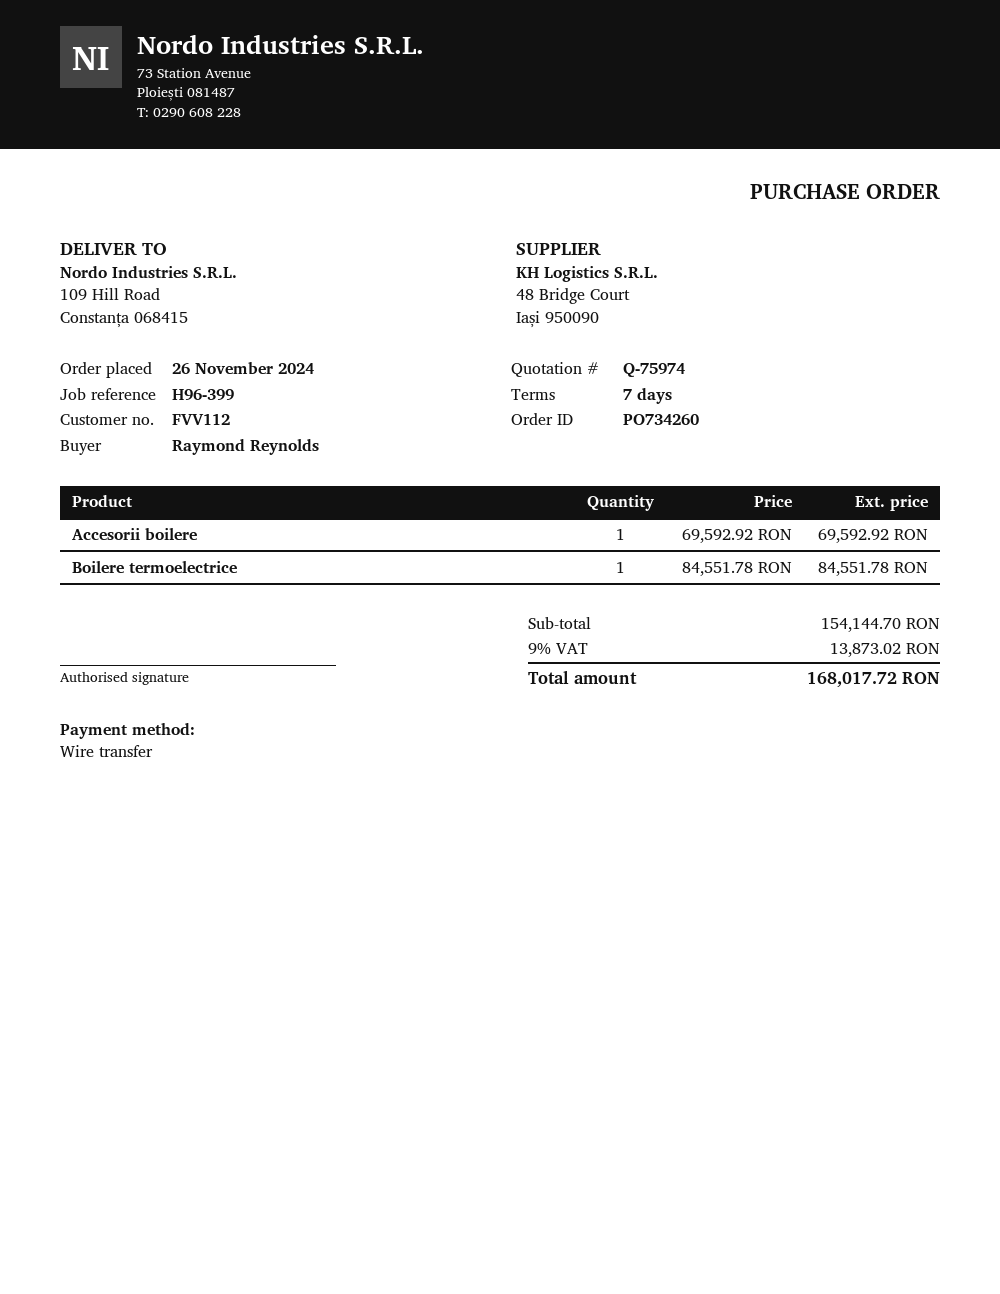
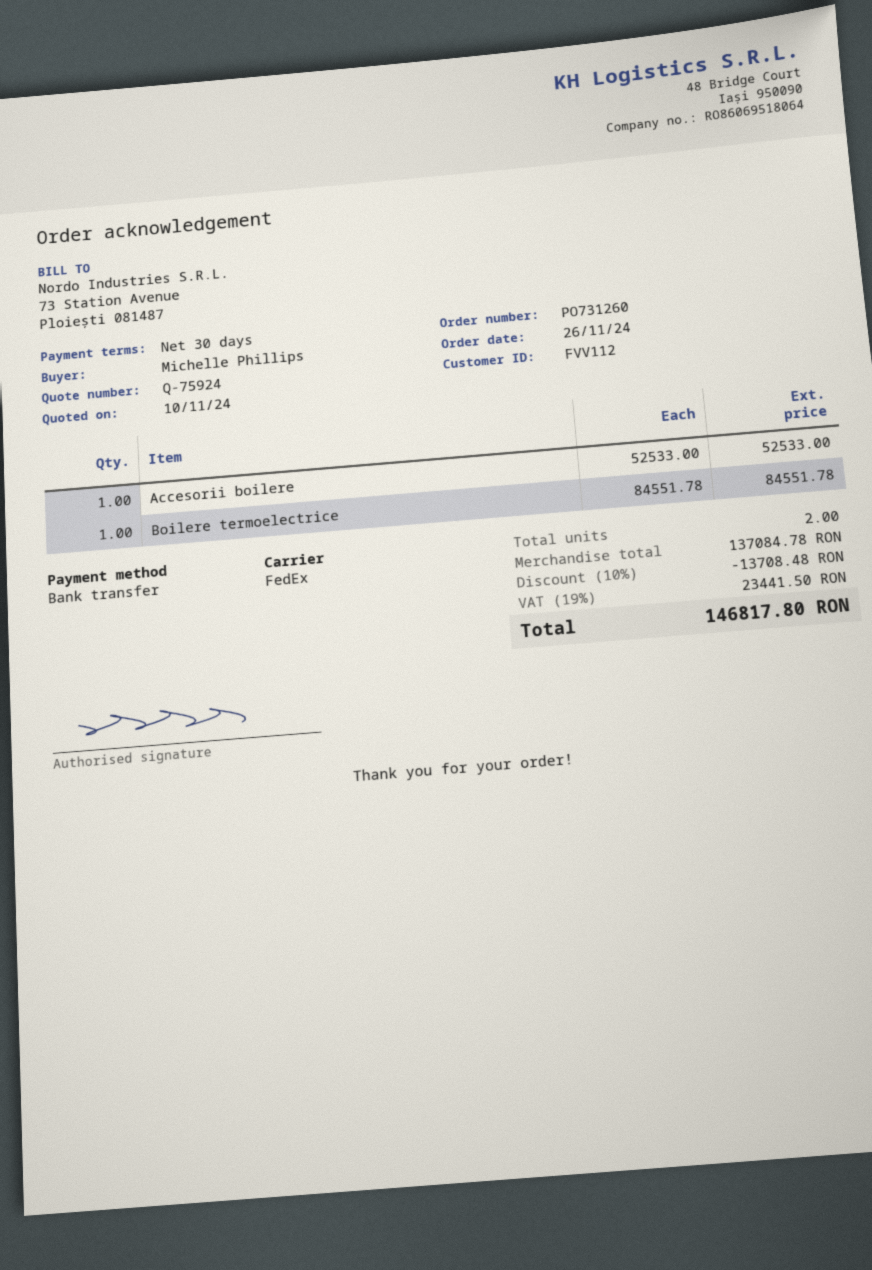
quote number: Q-75974 -> Q-75924
order number: PO734260 -> PO731260
payment terms: 7 days -> 30 days
ordered by: Raymond Reynolds -> Michelle Phillips
Accesorii boilere: 1 x 69592.92 = 69592.92 -> 1 x 52533.00 = 52533.00
subtotal: 154144.70 -> 137084.78
discount: none -> 10% = 13708.48
tax: 9% = 13873.02 -> 19% = 23441.50
total: 168017.72 -> 146817.80

